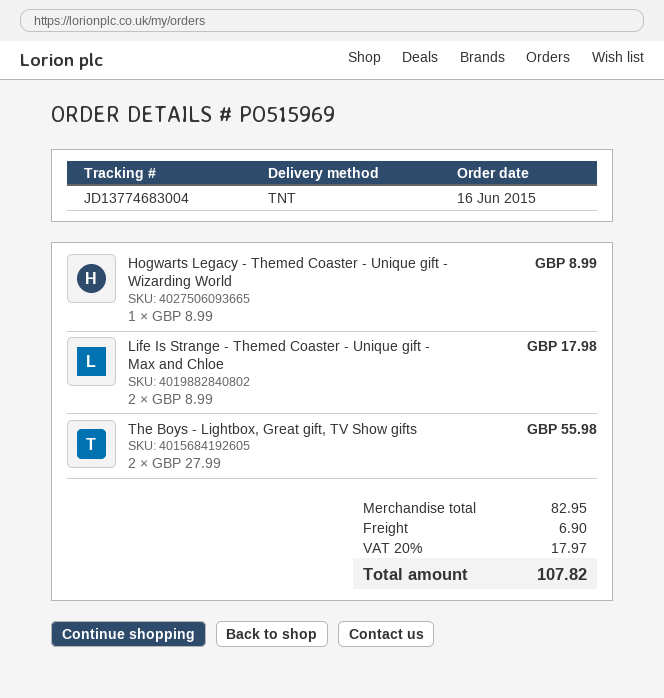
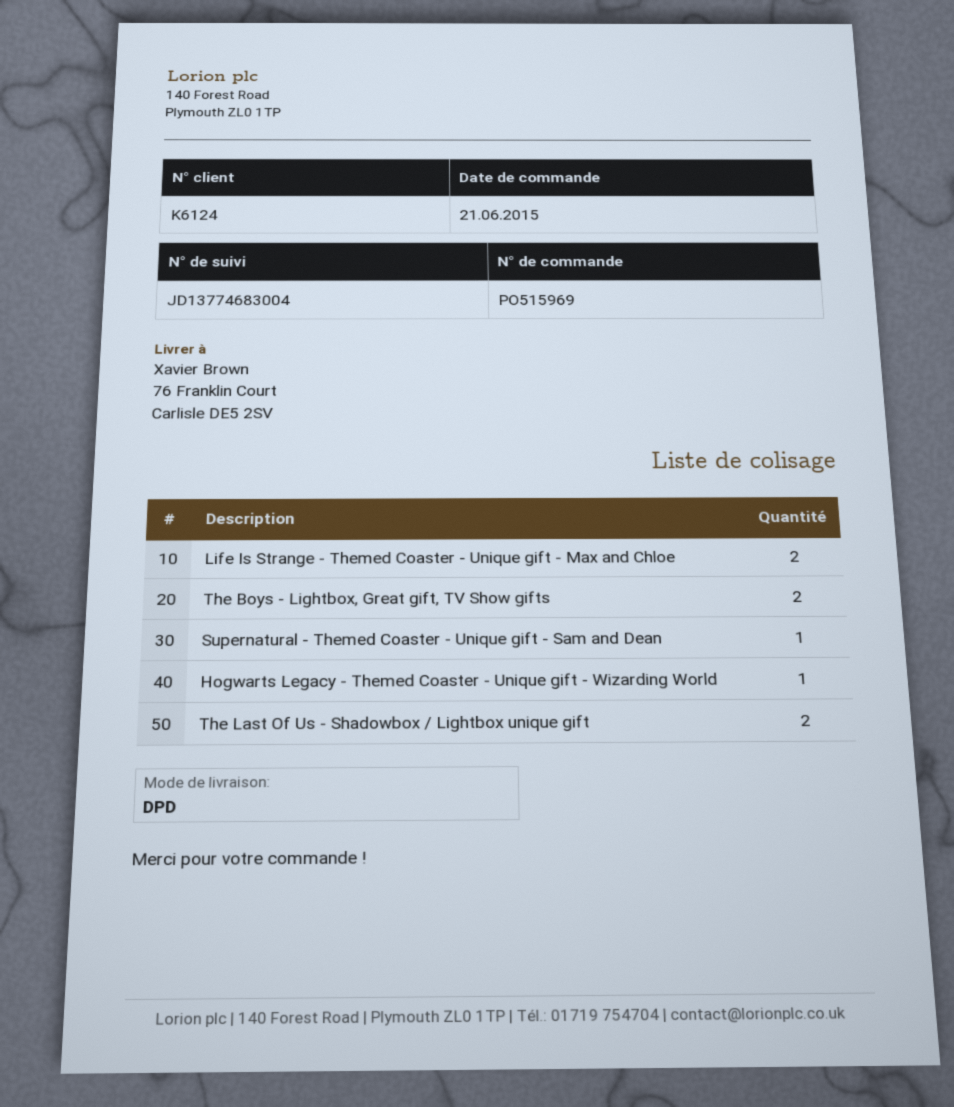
order date: 2015-06-16 -> 2015-06-21
shipping method: TNT -> DPD
Supernatural - Themed Coaster - Unique gift - Sam and Dean: none -> 1
The Last Of Us - Shadowbox / Lightbox unique gift: none -> 2

